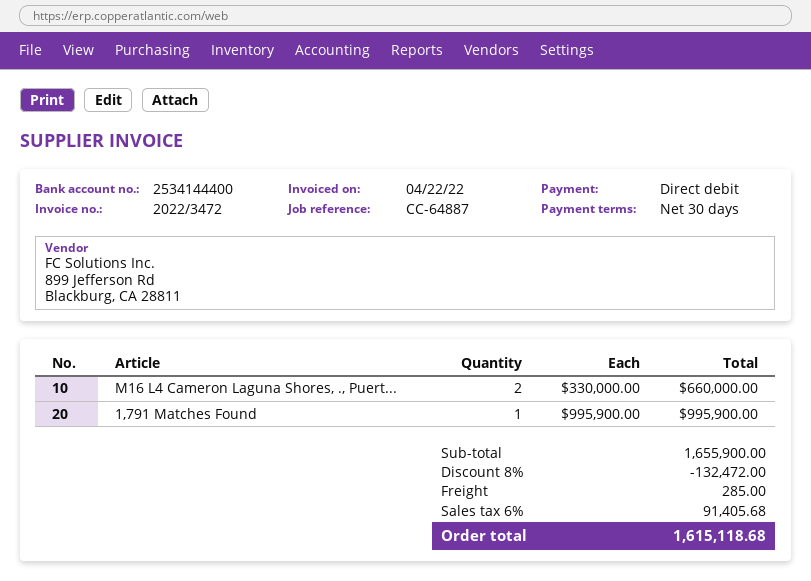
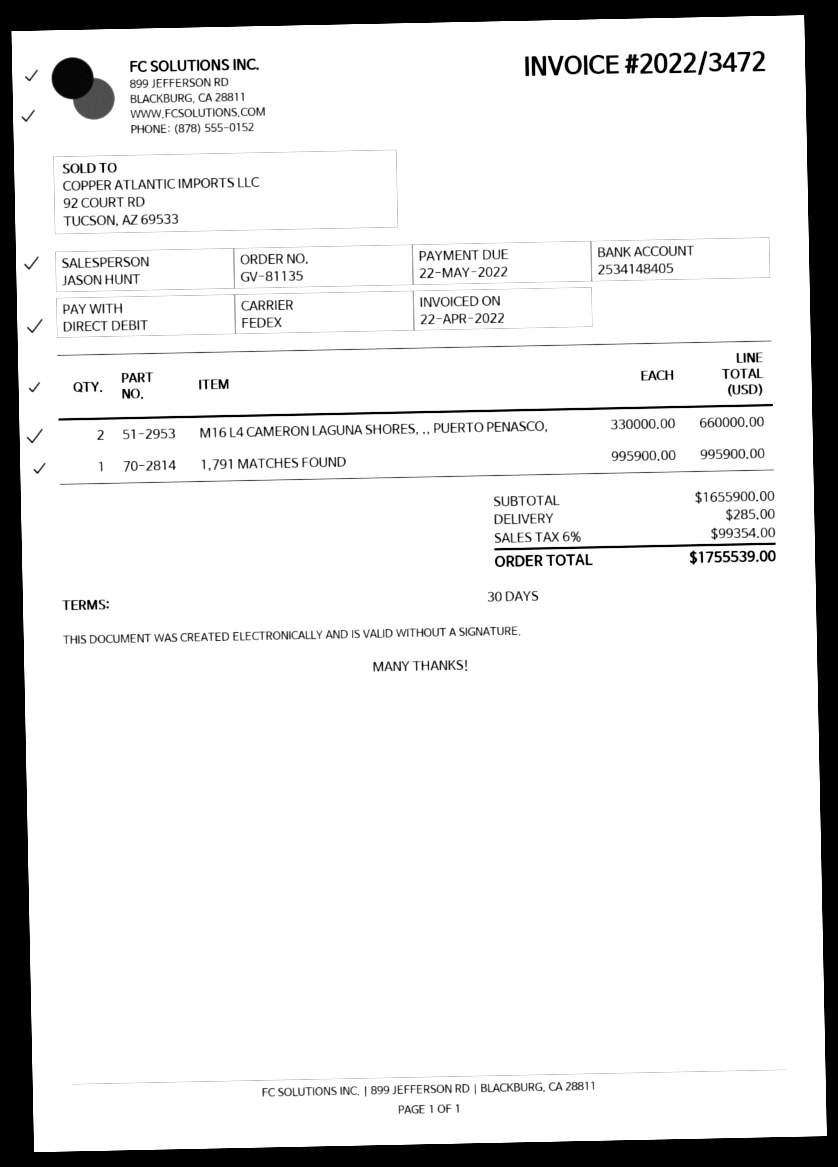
bank account: 2534144400 -> 2534148405
discount: 8% = 132472.00 -> none
tax: 6% = 91405.68 -> 6% = 99354.00
total: 1615118.68 -> 1755539.00

